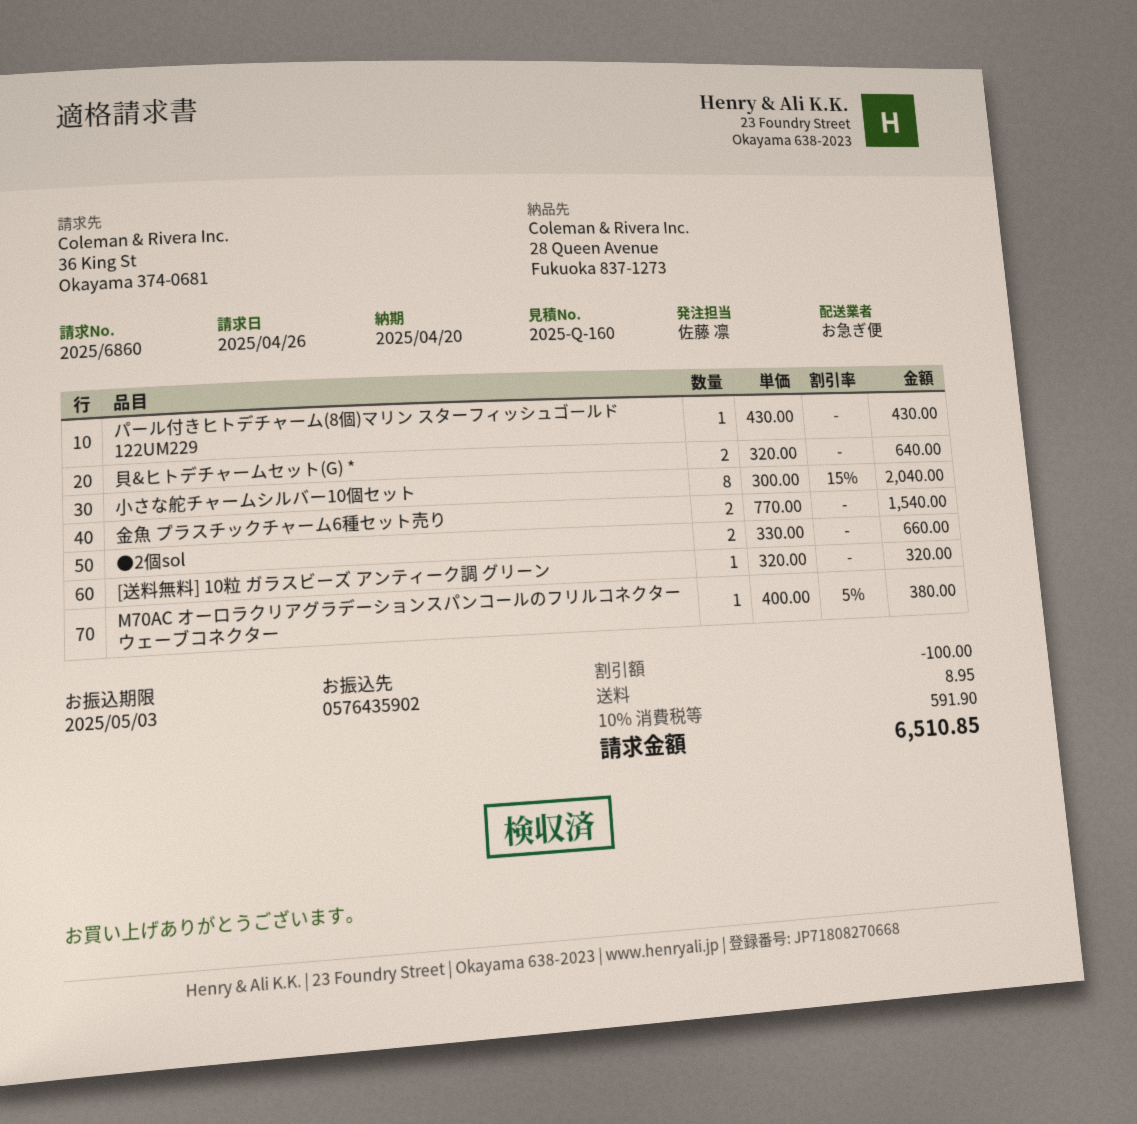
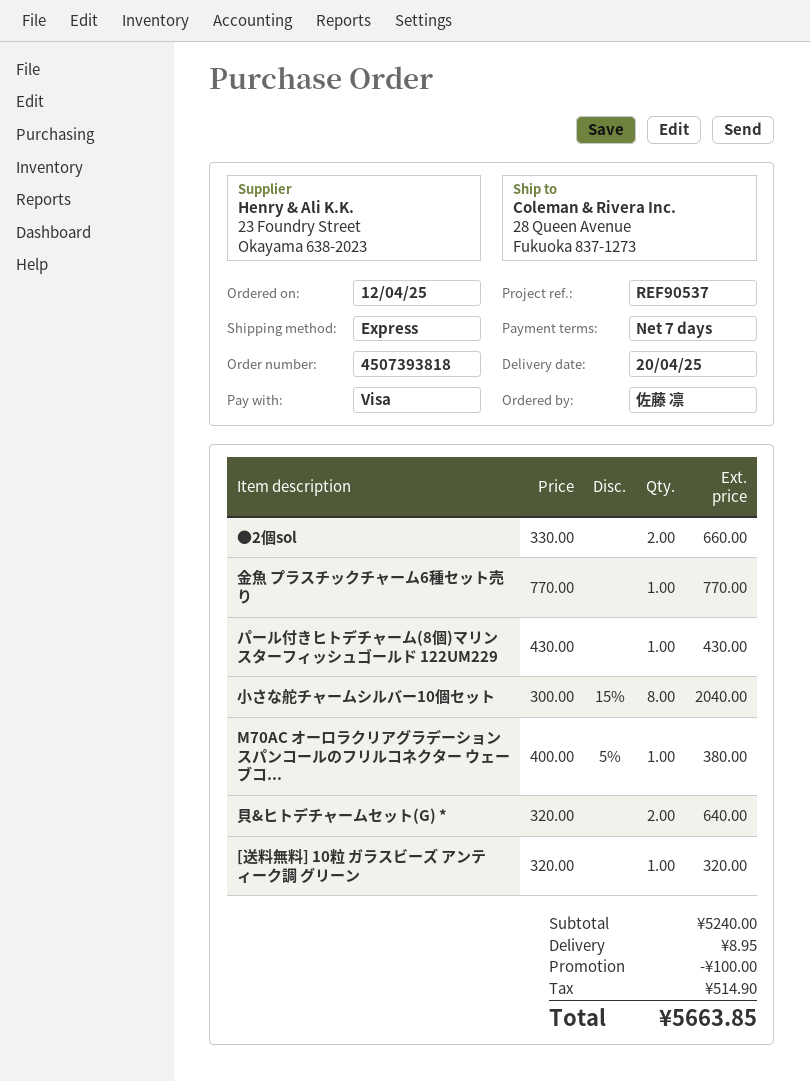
金魚 プラスチックチャーム6種セット売り: 2 x 770.00 = 1540.00 -> 1 x 770.00 = 770.00
tax: 591.90 -> 514.90
total: 6510.85 -> 5663.85

